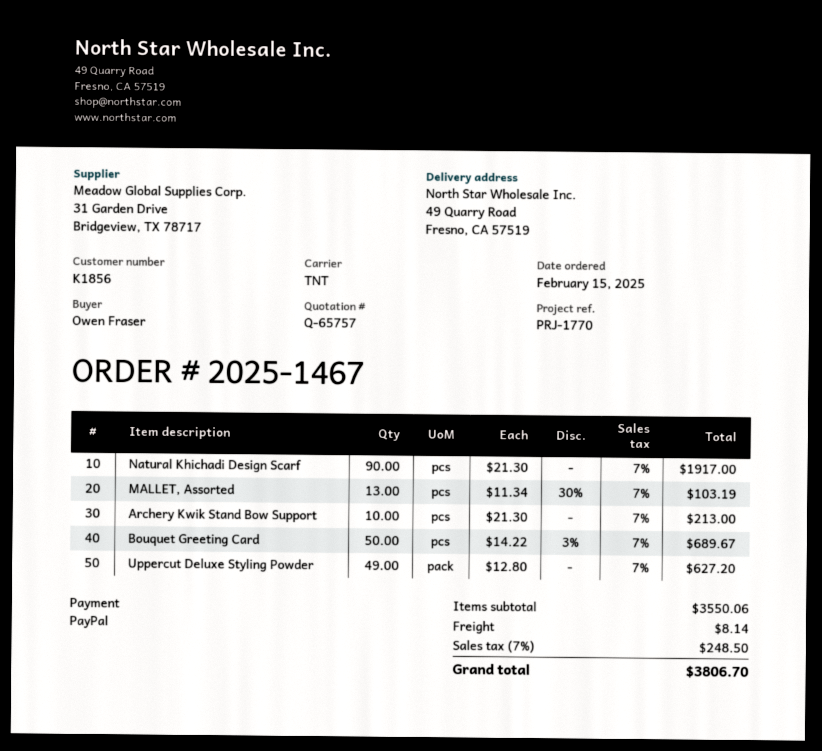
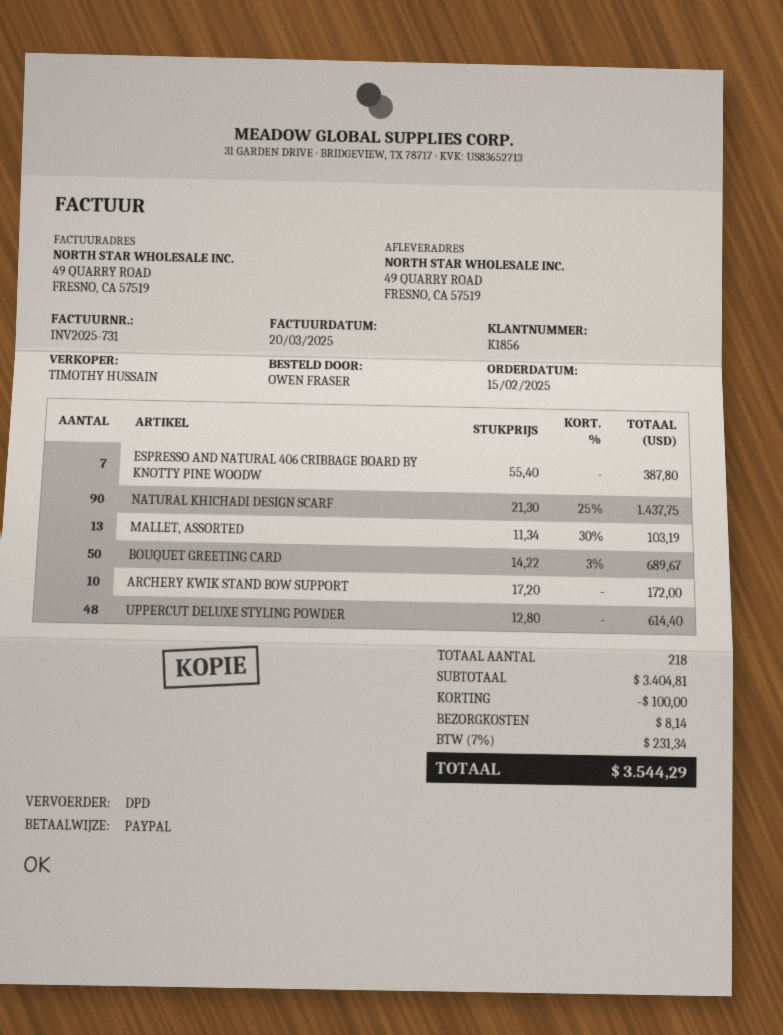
shipping method: TNT -> DPD
Natural Khichadi Design Scarf: 90 x 21.30 = 1917.00 -> 90 x 21.30 - 25% = 1437.75
Archery Kwik Stand Bow Support: 10 x 21.30 = 213.00 -> 10 x 17.20 = 172.00
Uppercut Deluxe Styling Powder: 49 x 12.80 = 627.20 -> 48 x 12.80 = 614.40
ESPRESSO AND NATURAL 406 CRIBBAGE BOARD BY KNOTTY PINE WOODW: none -> 7 x 55.40 = 387.80
subtotal: 3550.06 -> 3404.81
discount: none -> 100.00
tax: 7% = 248.50 -> 7% = 231.34
total: 3806.70 -> 3544.29

